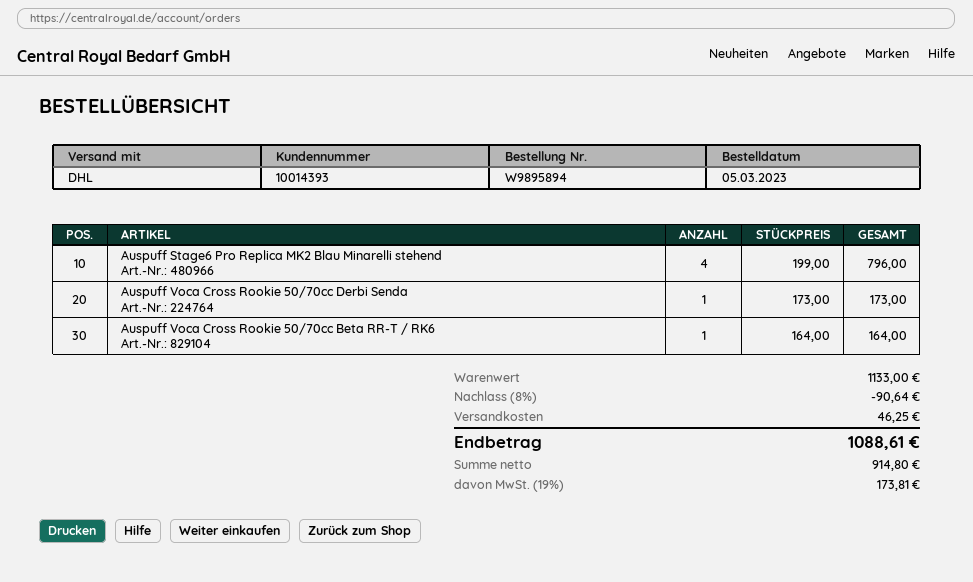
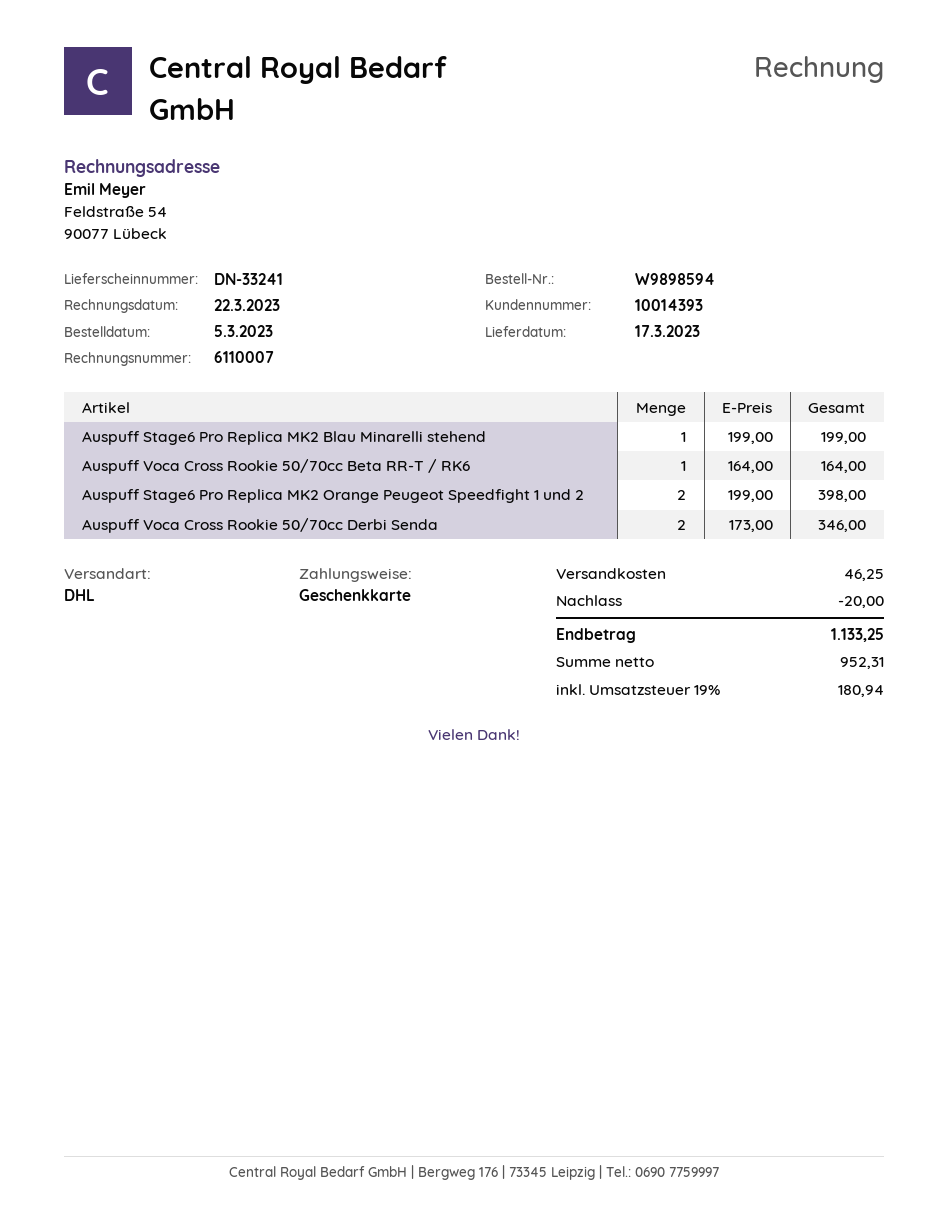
order number: W9895894 -> W9898594
Auspuff Stage6 Pro Replica MK2 Blau Minarelli stehend: 4 x 199.00 = 796.00 -> 1 x 199.00 = 199.00
Auspuff Voca Cross Rookie 50/70cc Derbi Senda: 1 x 173.00 = 173.00 -> 2 x 173.00 = 346.00
Auspuff Stage6 Pro Replica MK2 Orange Peugeot Speedfight 1 und 2: none -> 2 x 199.00 = 398.00
discount: 90.64 -> 20.00
net: 914.80 -> 952.31
tax: 19% = 173.81 -> 19% = 180.94
total: 1088.61 -> 1133.25

